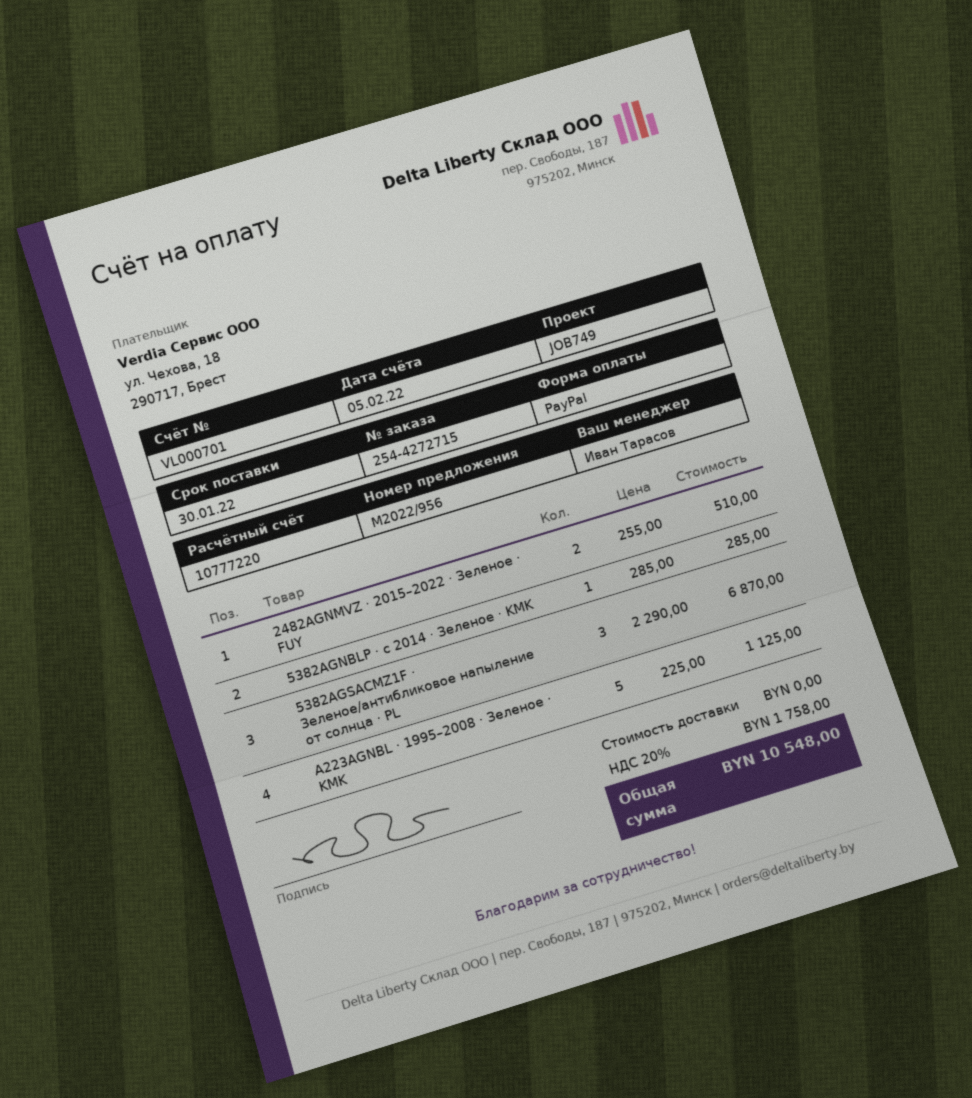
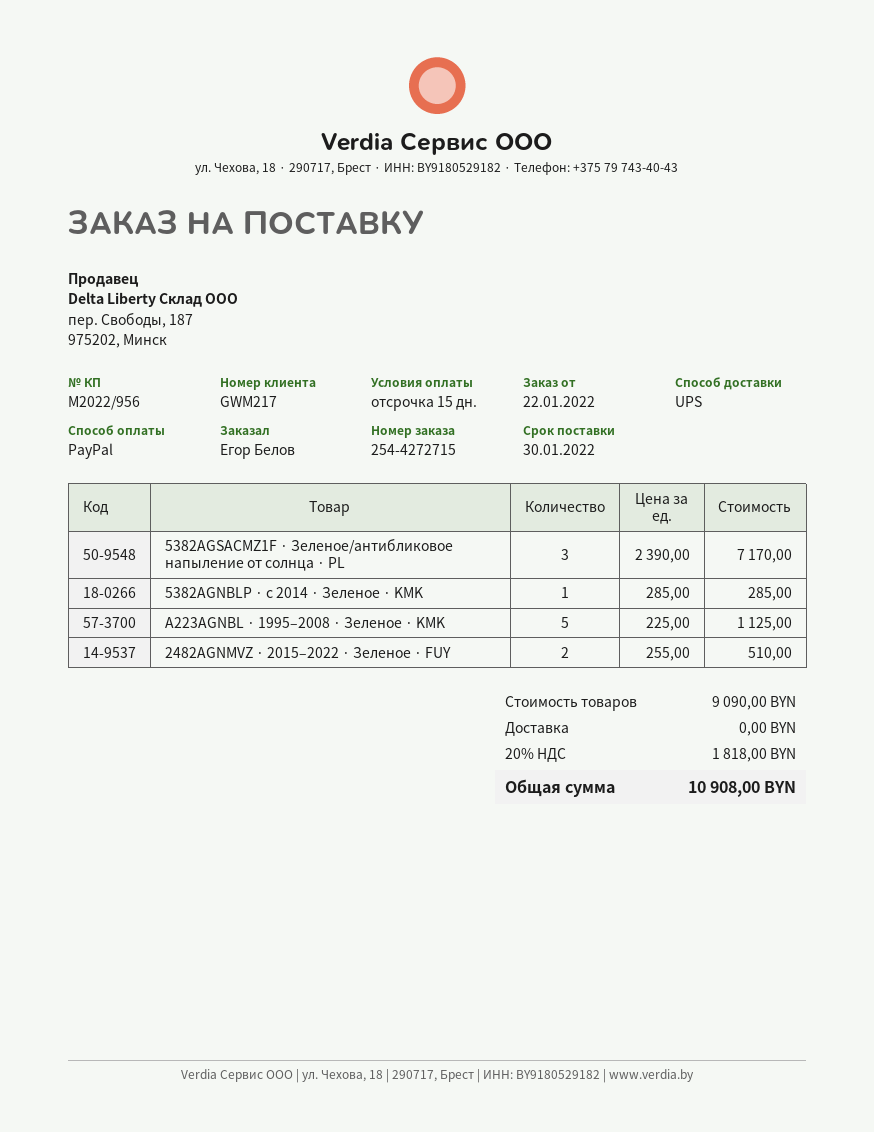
5382AGSACMZ1F · Зеленое/антибликовое напыление от солнца · PL: 3 x 2290.00 = 6870.00 -> 3 x 2390.00 = 7170.00
tax: 20% = 1758.00 -> 20% = 1818.00
total: 10548.00 -> 10908.00

